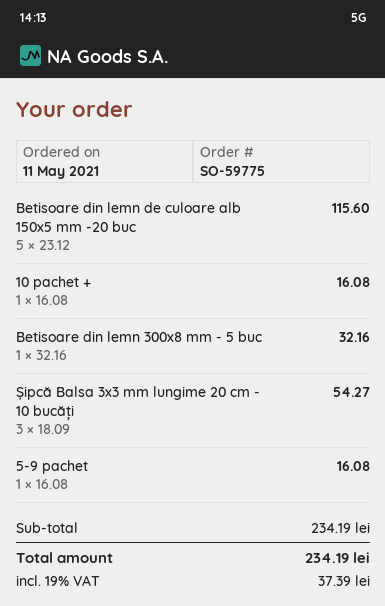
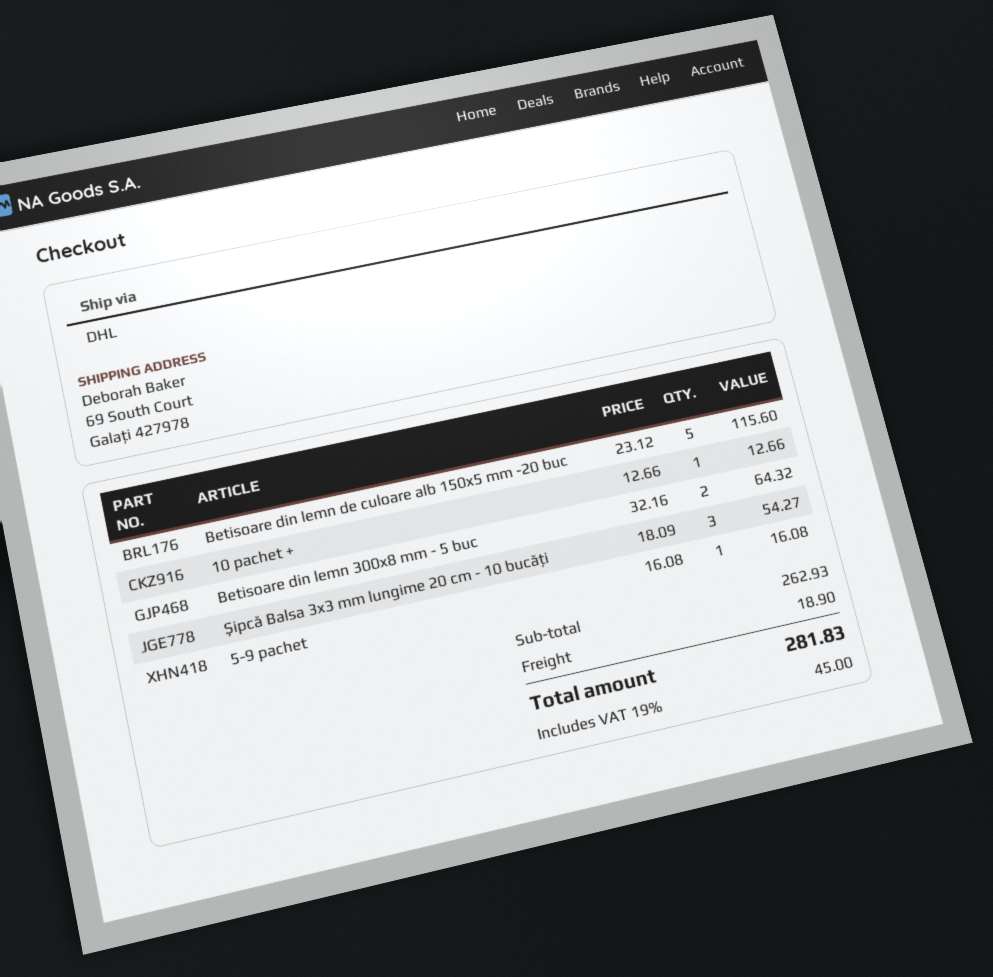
10 pachet +: 1 x 16.08 = 16.08 -> 1 x 12.66 = 12.66
Betisoare din lemn 300x8 mm - 5 buc: 1 x 32.16 = 32.16 -> 2 x 32.16 = 64.32
subtotal: 234.19 -> 262.93
shipping: none -> 18.90
tax: 19% = 37.39 -> 19% = 45.00
total: 234.19 -> 281.83

